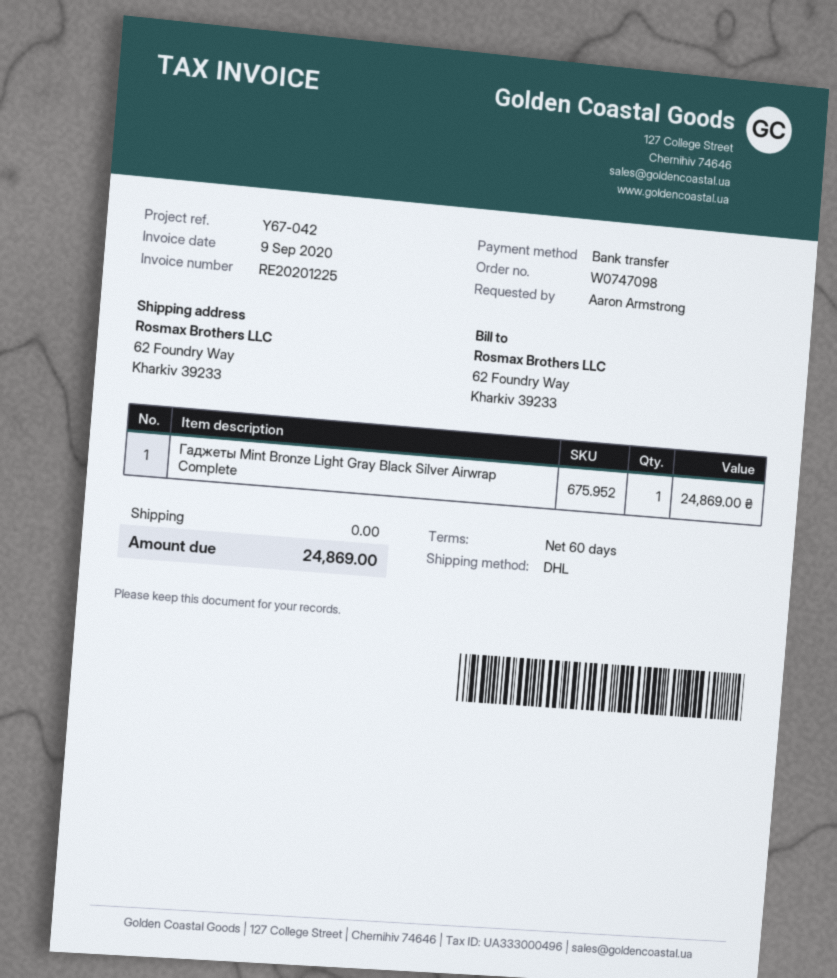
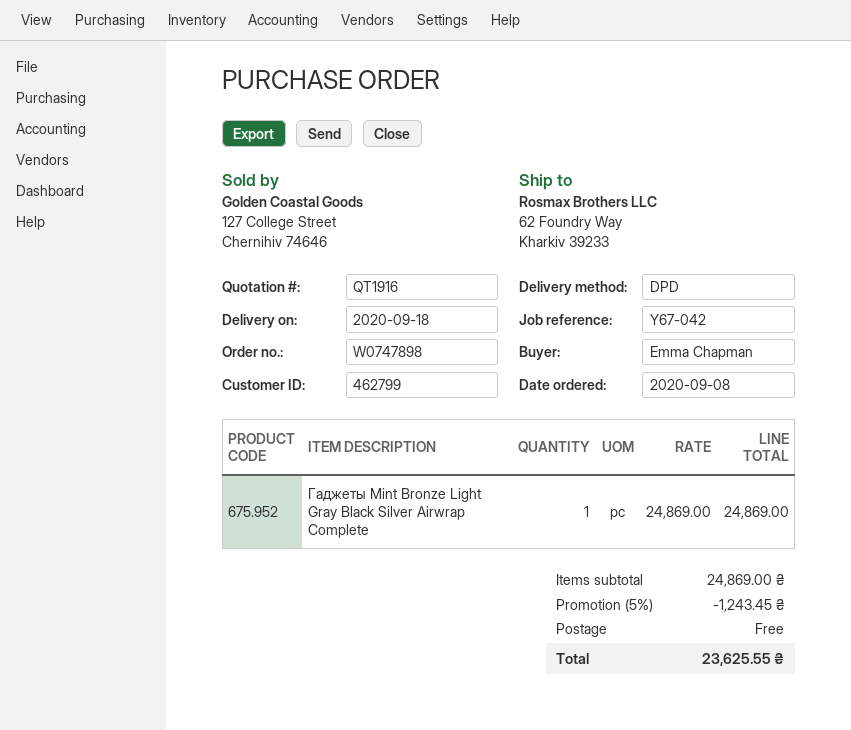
order number: W0747098 -> W0747898
ordered by: Aaron Armstrong -> Emma Chapman
shipping method: DHL -> DPD
discount: none -> 5% = 1243.45
total: 24869.00 -> 23625.55

